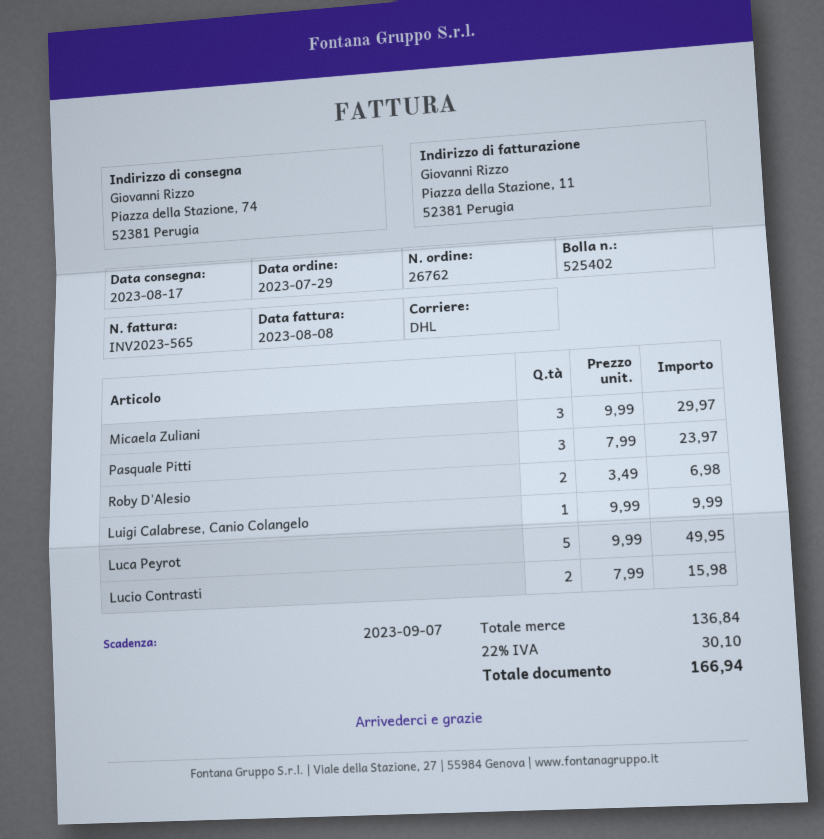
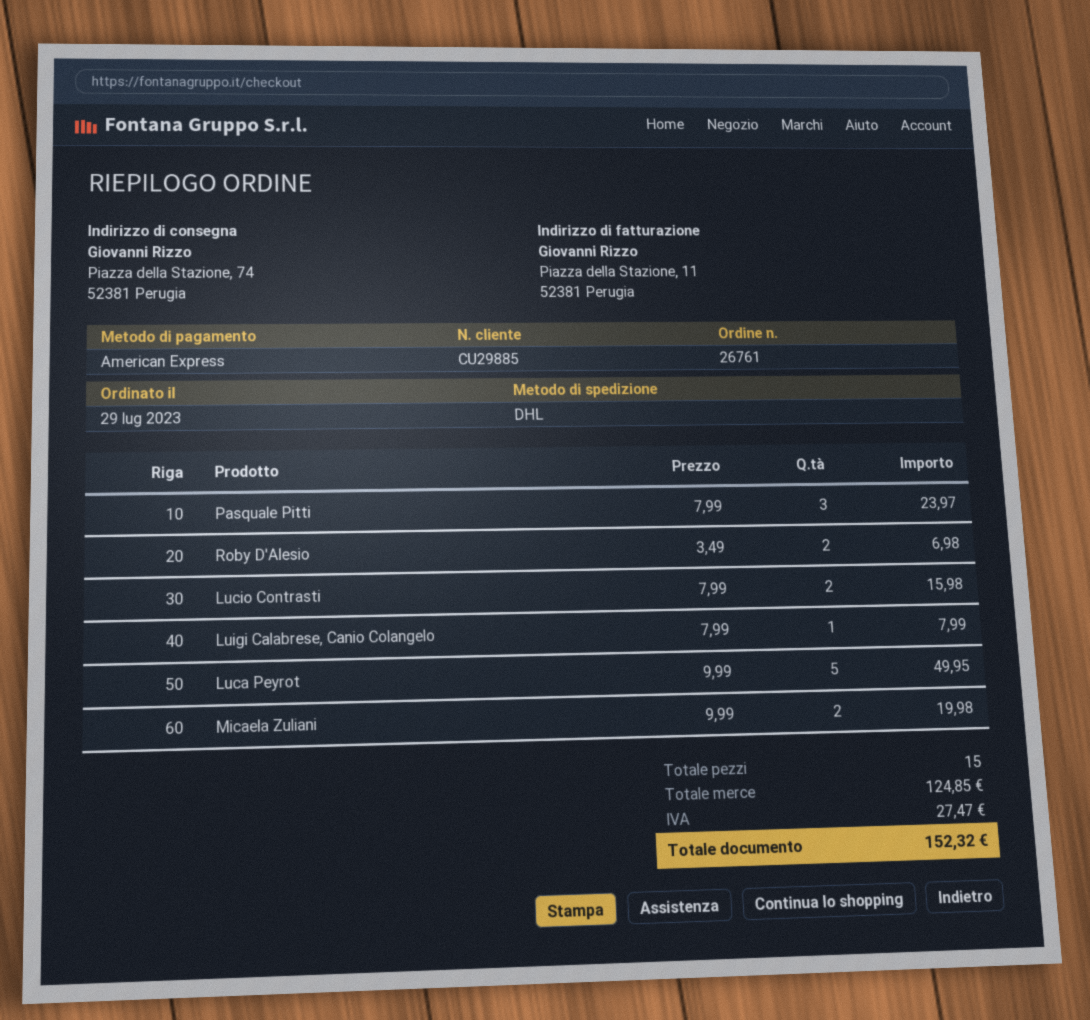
order number: 26762 -> 26761
Micaela Zuliani: 3 x 9.99 = 29.97 -> 2 x 9.99 = 19.98
Luigi Calabrese, Canio Colangelo: 1 x 9.99 = 9.99 -> 1 x 7.99 = 7.99
subtotal: 136.84 -> 124.85
tax: 30.10 -> 27.47
total: 166.94 -> 152.32

